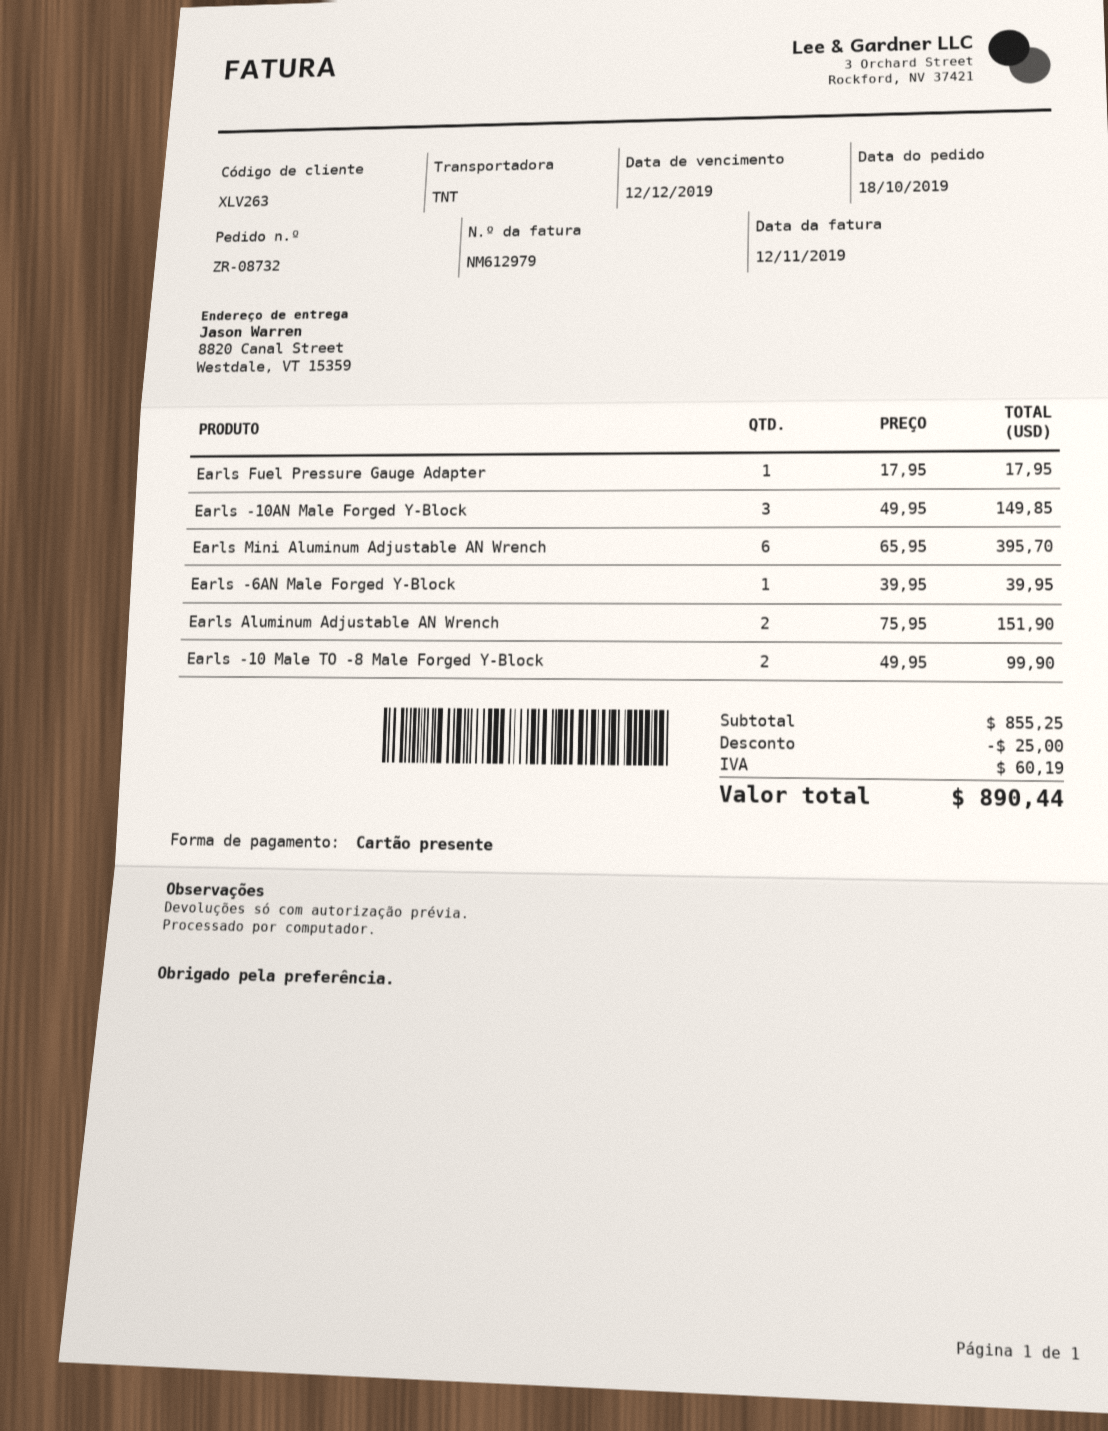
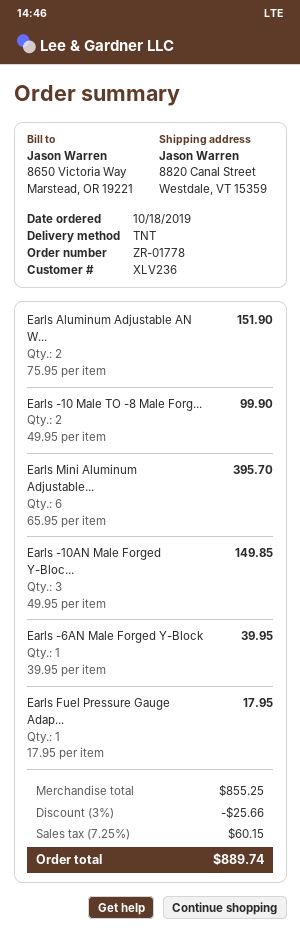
order number: ZR-08732 -> ZR-01778
customer number: XLV263 -> XLV236
discount: 25.00 -> 25.66
tax: 60.19 -> 60.15
total: 890.44 -> 889.74

